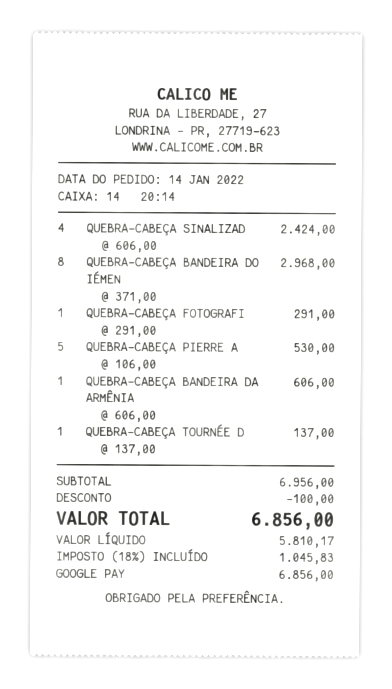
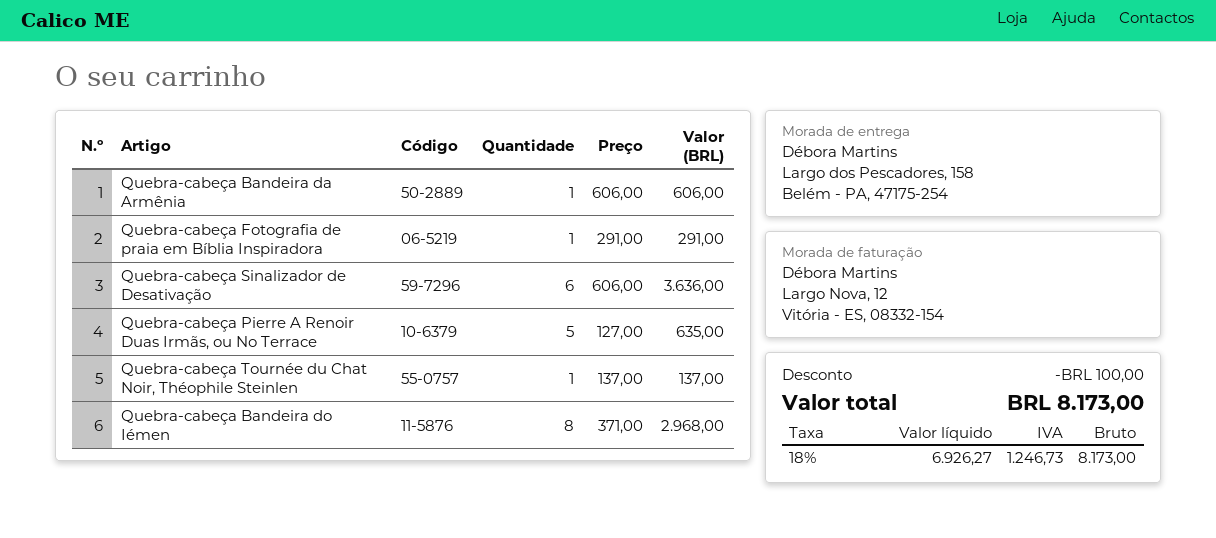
QUEBRA-CABEÇA SINALIZAD: 4 x 606.00 = 2424.00 -> 6 x 606.00 = 3636.00
QUEBRA-CABEÇA PIERRE A: 5 x 106.00 = 530.00 -> 5 x 127.00 = 635.00
net: 5810.17 -> 6926.27
tax: 18% = 1045.83 -> 18% = 1246.73
total: 6856.00 -> 8173.00

